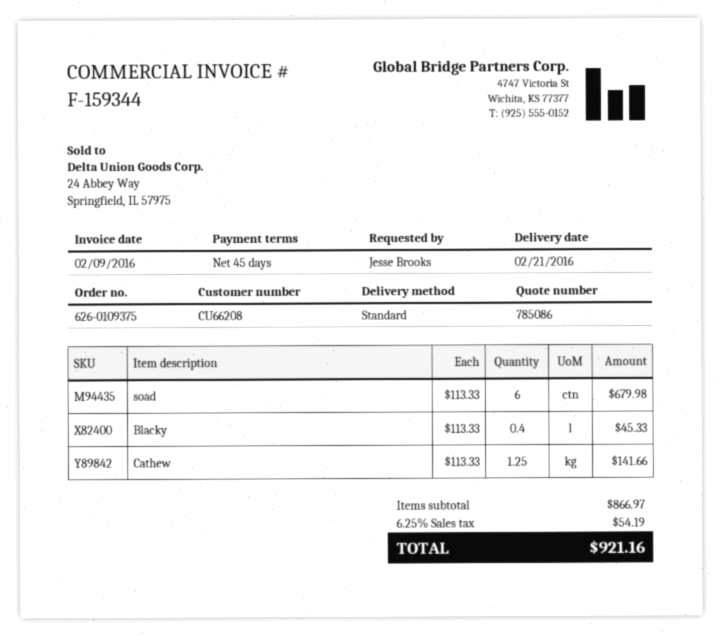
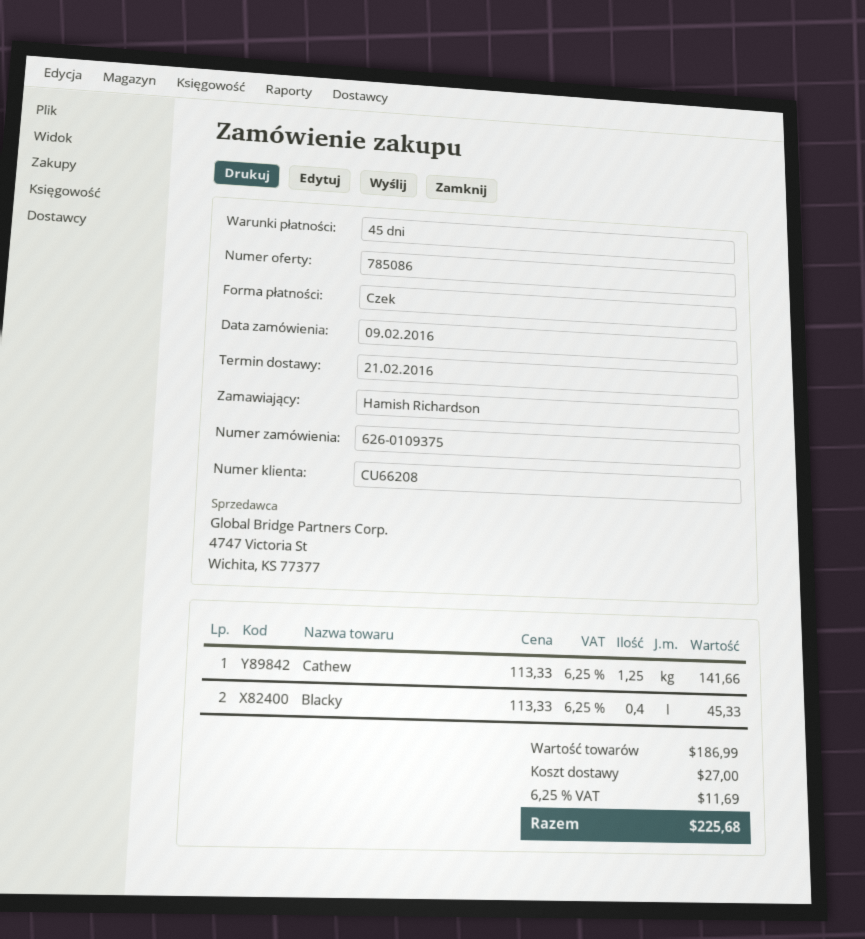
ordered by: Jesse Brooks -> Hamish Richardson
soad: 6 x 113.33 = 679.98 -> none
subtotal: 866.97 -> 186.99
shipping: none -> 27.00
tax: 6.25% = 54.19 -> 6.25% = 11.69
total: 921.16 -> 225.68

